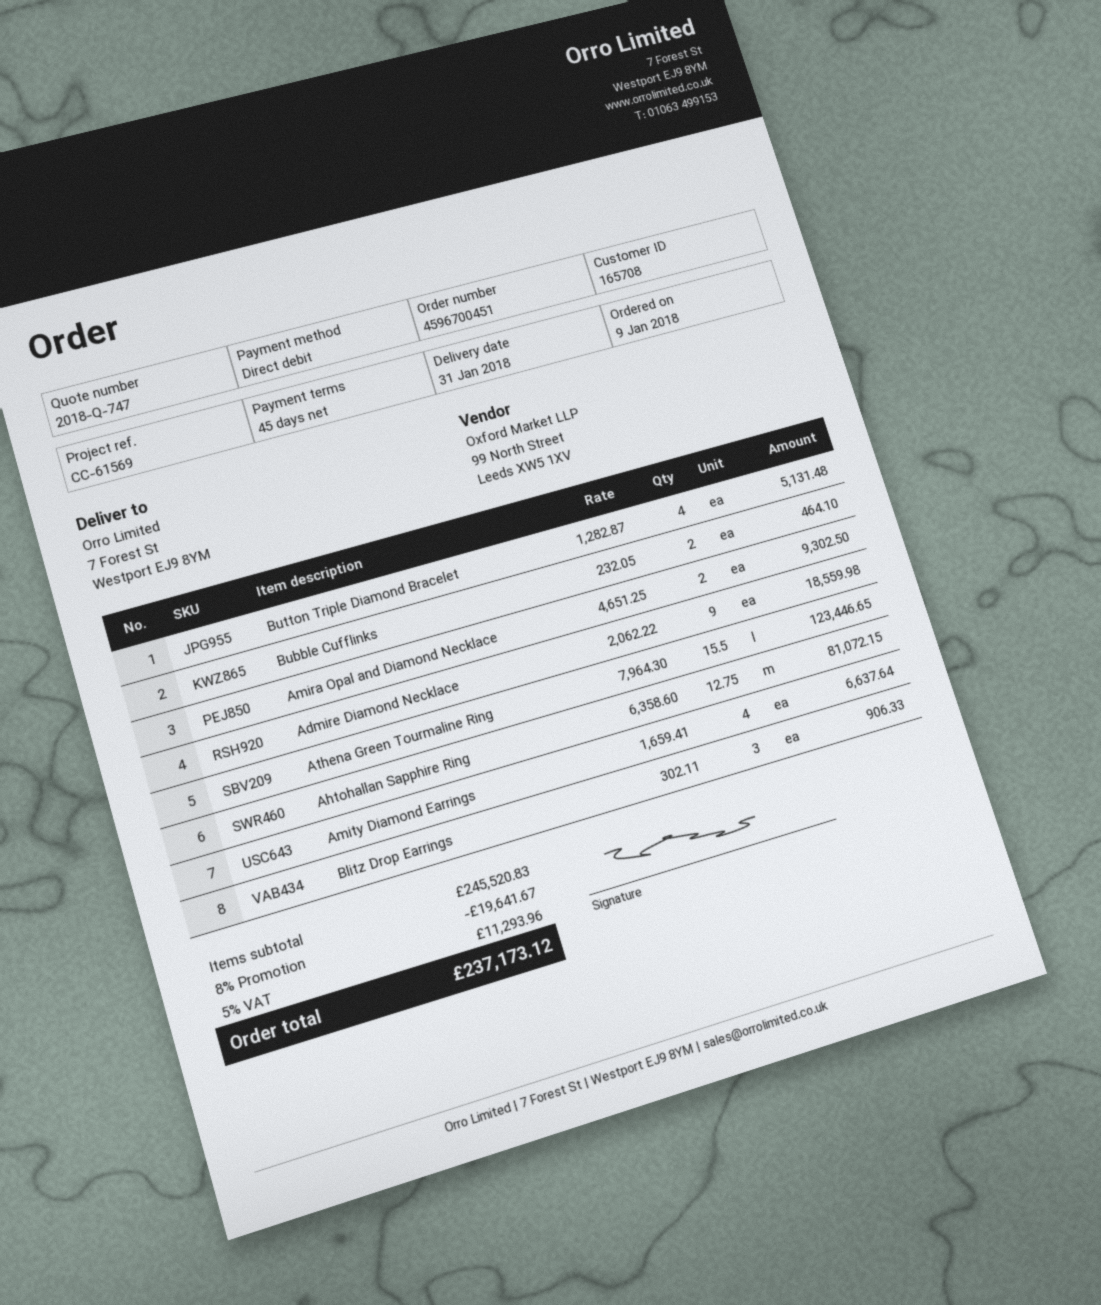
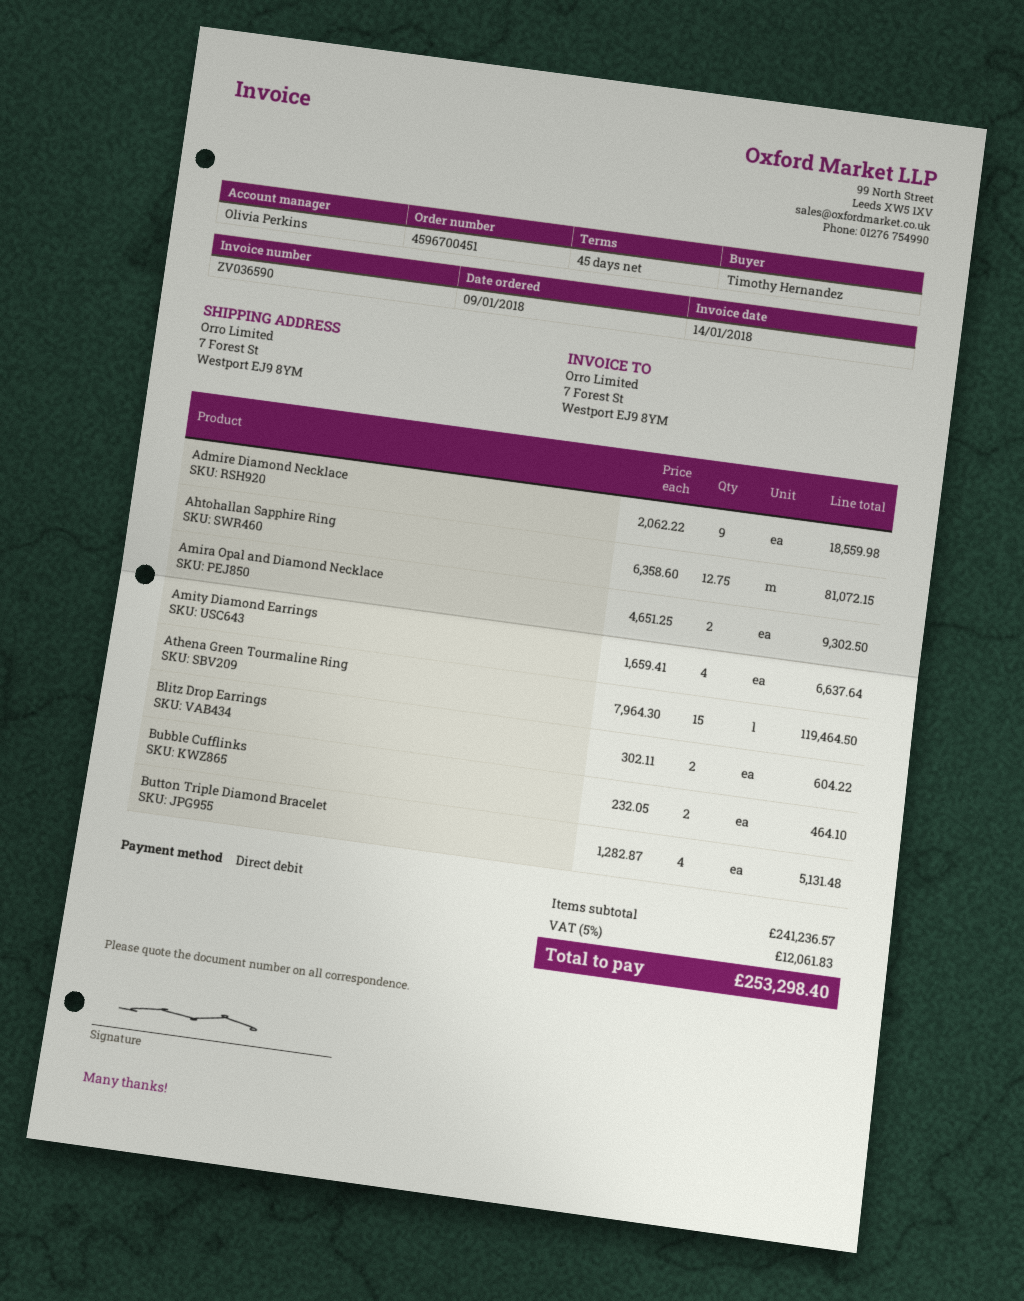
Athena Green Tourmaline Ring: 15.5 x 7964.30 = 123446.65 -> 15 x 7964.30 = 119464.50
Blitz Drop Earrings: 3 x 302.11 = 906.33 -> 2 x 302.11 = 604.22
subtotal: 245520.83 -> 241236.57
discount: 8% = 19641.67 -> none
tax: 5% = 11293.96 -> 5% = 12061.83
total: 237173.12 -> 253298.40

